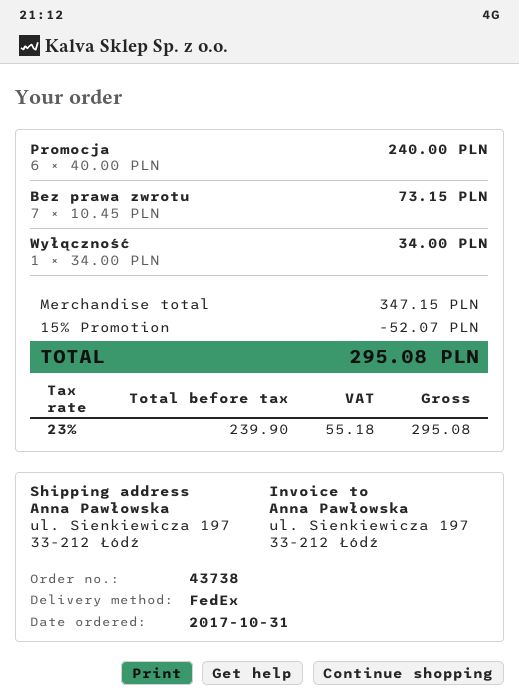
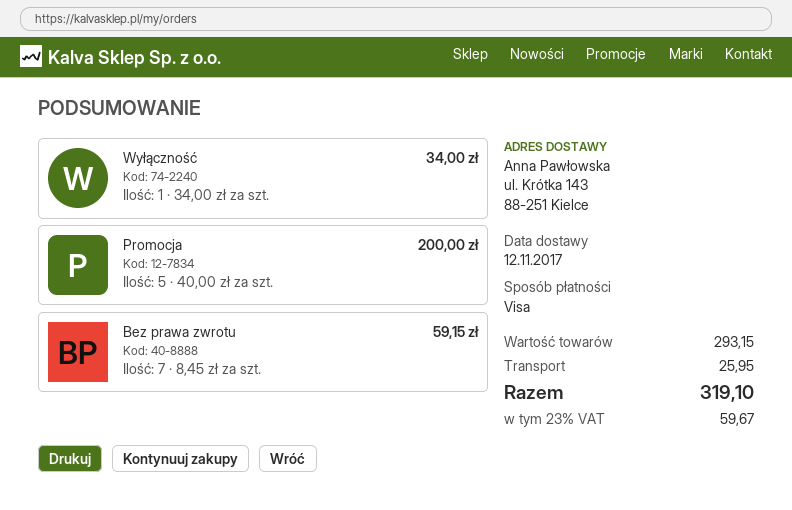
ship to: ul. Sienkiewicza 197, 33-212 Łódź -> ul. Krótka 143, 88-251 Kielce
Promocja: 6 x 40.00 = 240.00 -> 5 x 40.00 = 200.00
Bez prawa zwrotu: 7 x 10.45 = 73.15 -> 7 x 8.45 = 59.15
subtotal: 347.15 -> 293.15
discount: 15% = 52.07 -> none
shipping: none -> 25.95
tax: 23% = 55.18 -> 23% = 59.67
total: 295.08 -> 319.10

